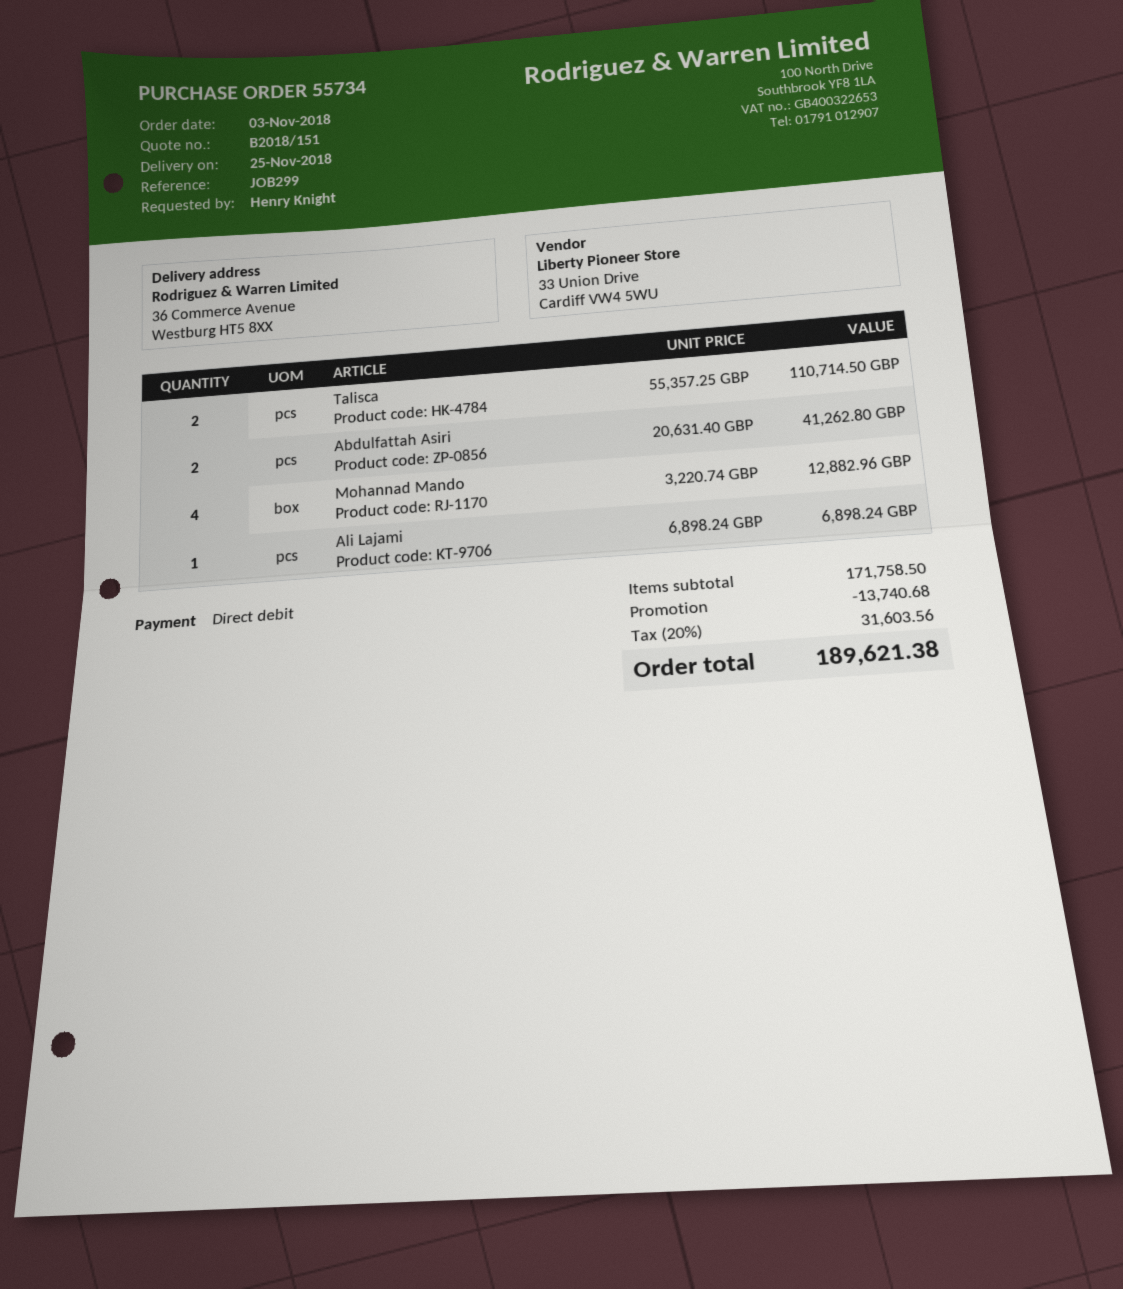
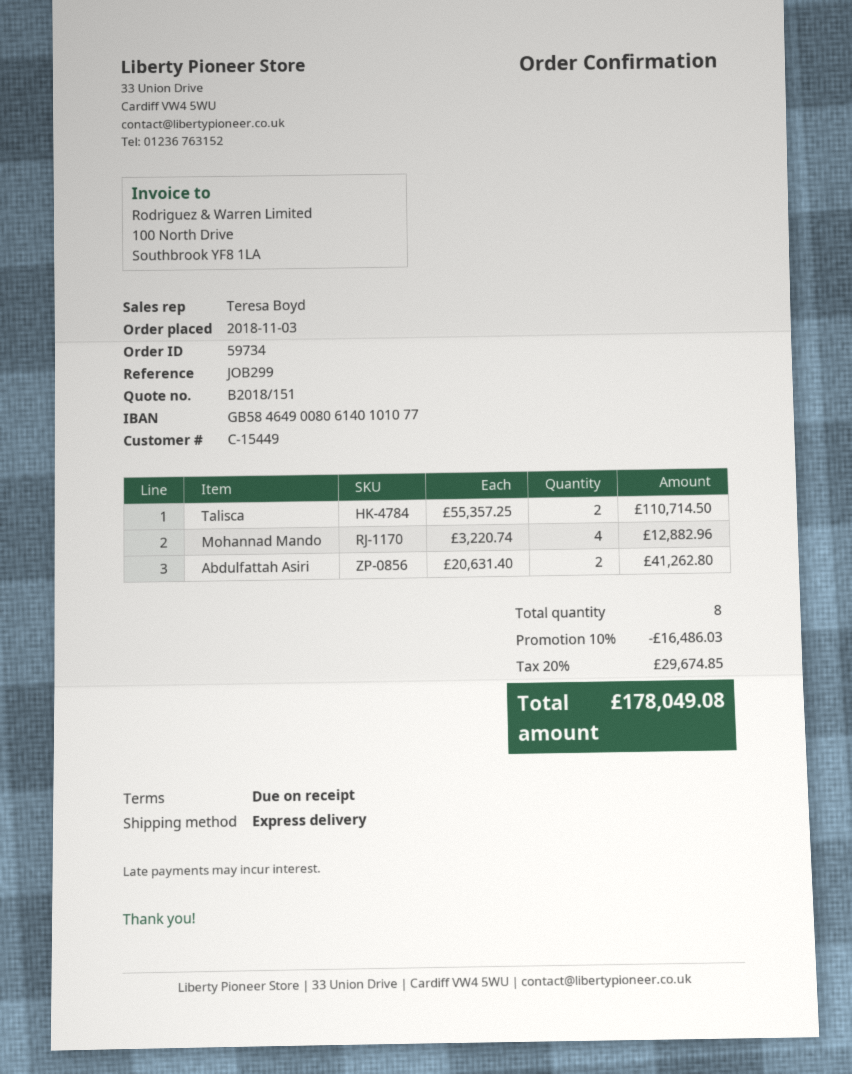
order number: 55734 -> 59734
Ali Lajami: 1 x 6898.24 = 6898.24 -> none
discount: 13740.68 -> 16486.03
tax: 20% = 31603.56 -> 20% = 29674.85
total: 189621.38 -> 178049.08

